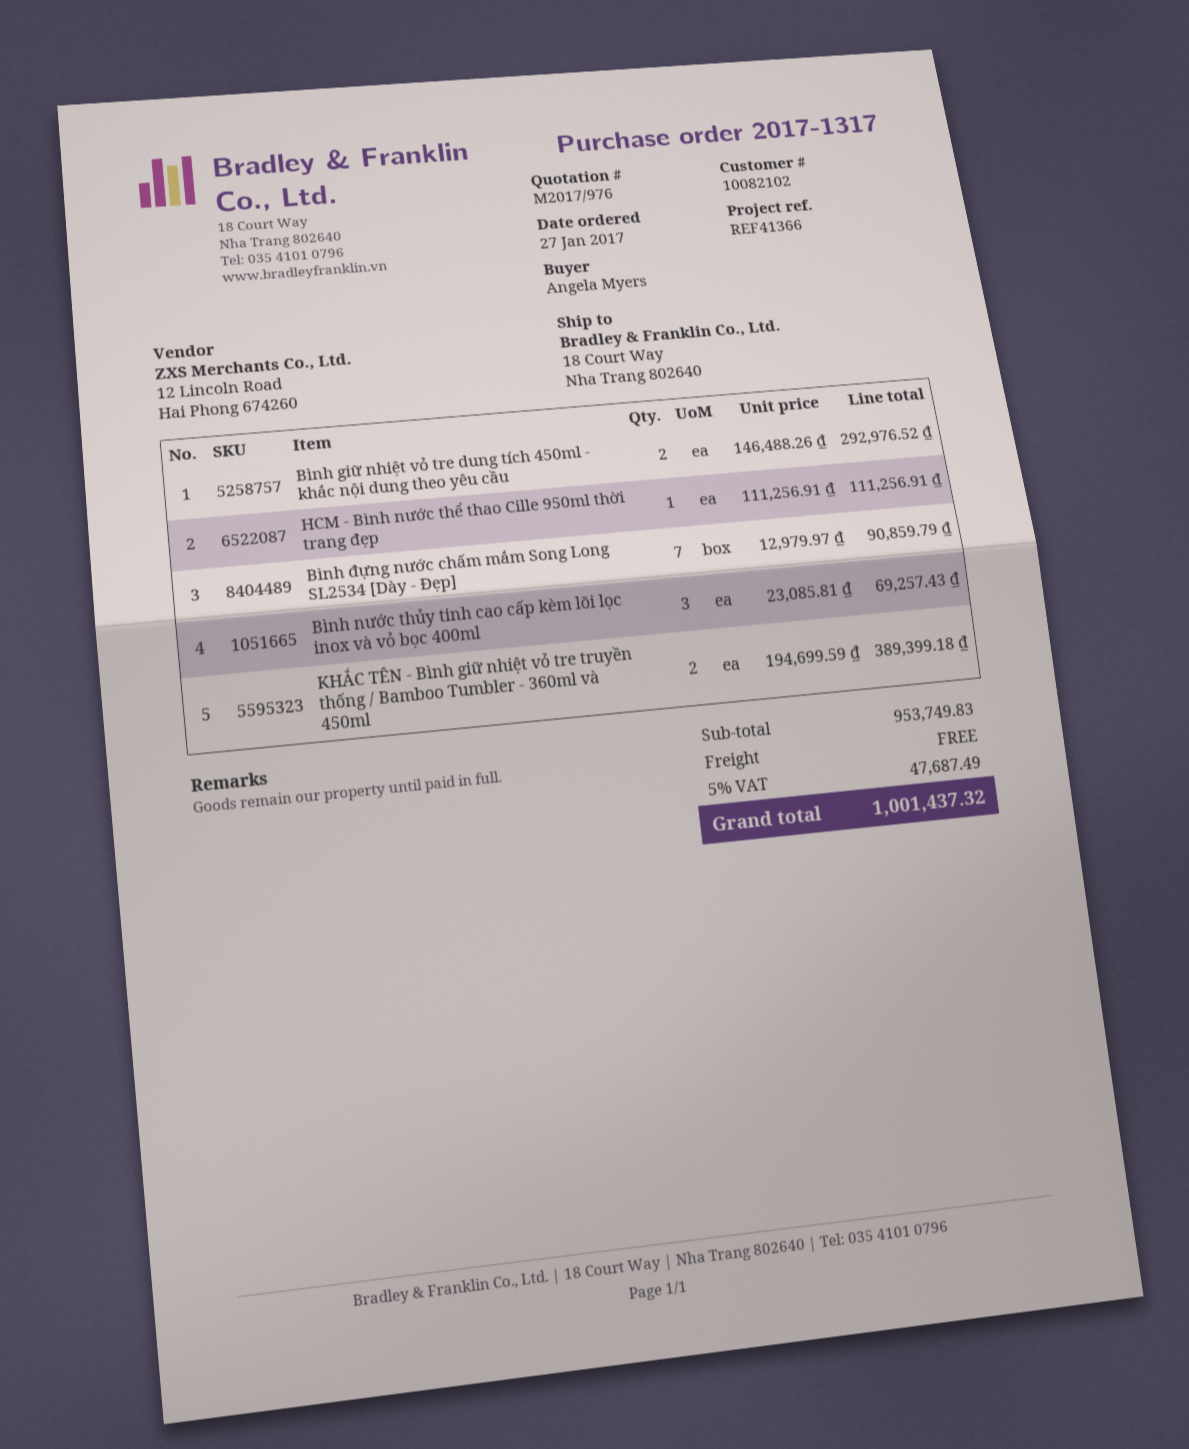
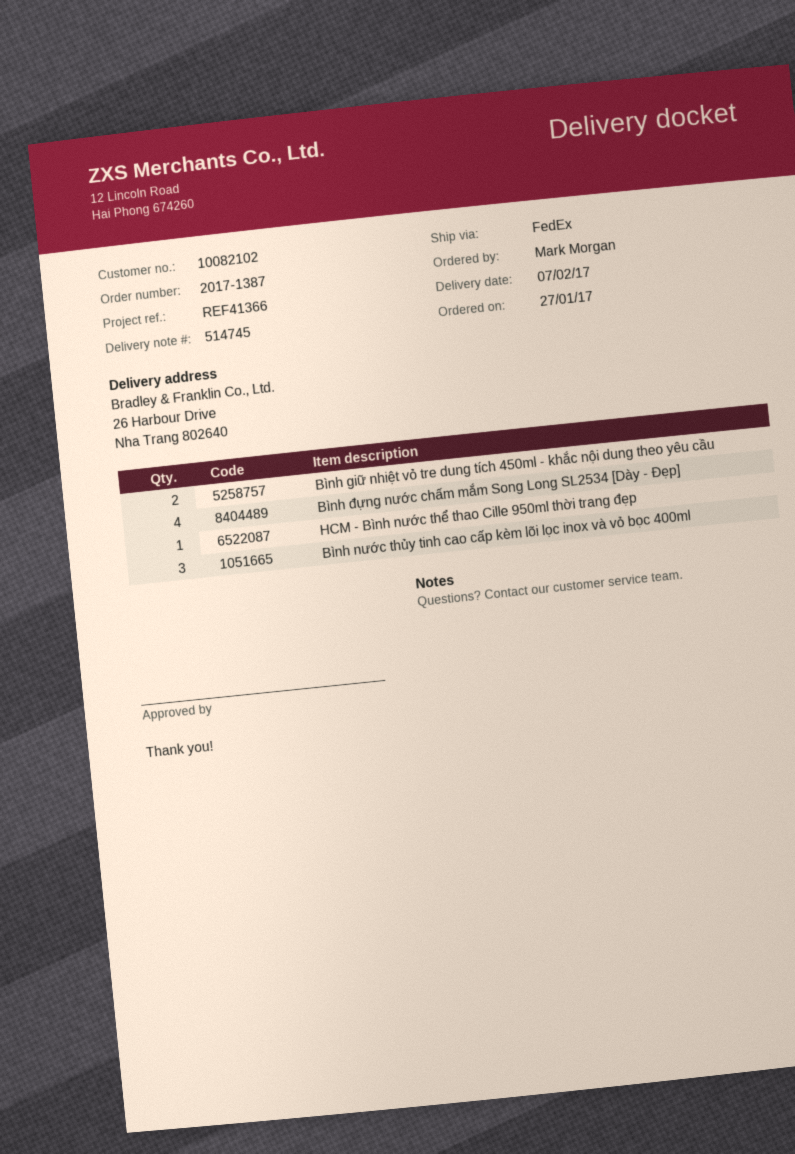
order number: 2017-1317 -> 2017-1387
ordered by: Angela Myers -> Mark Morgan
ship to: 18 Court Way, Nha Trang 802640 -> 26 Harbour Drive, Nha Trang 802640
Bình đựng nước chấm mắm Song Long SL2534 [Dày - Đẹp]: 7 -> 4
KHẮC TÊN - Bình giữ nhiệt vỏ tre truyền thống / Bamboo Tumbler - 360ml và 450ml: 2 -> none

